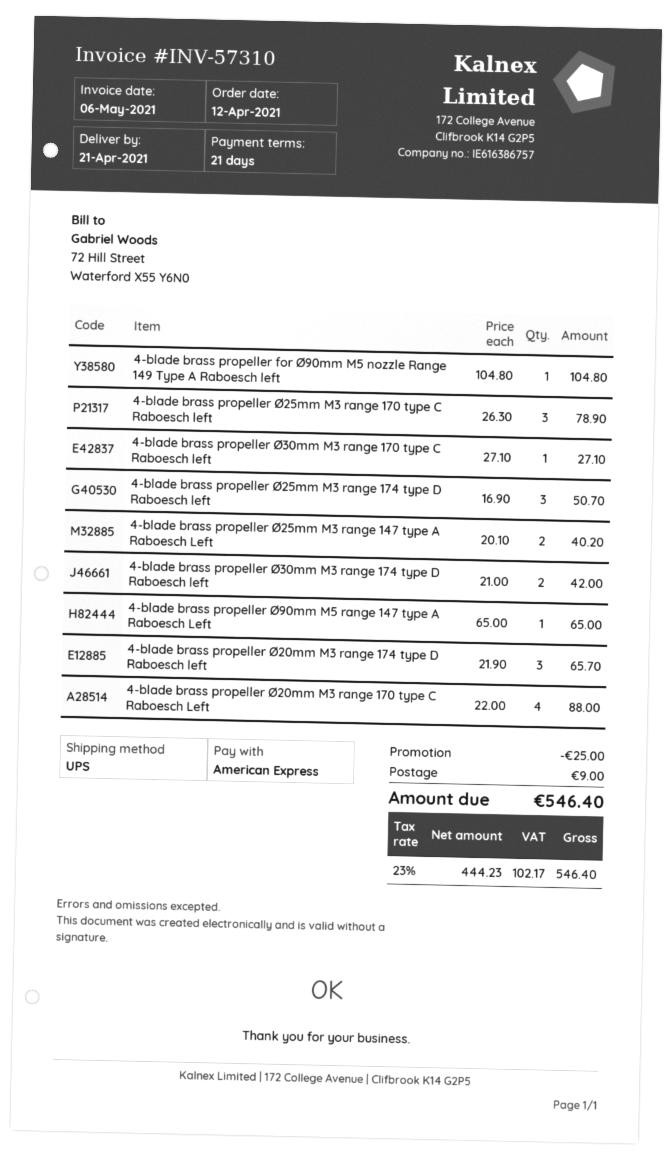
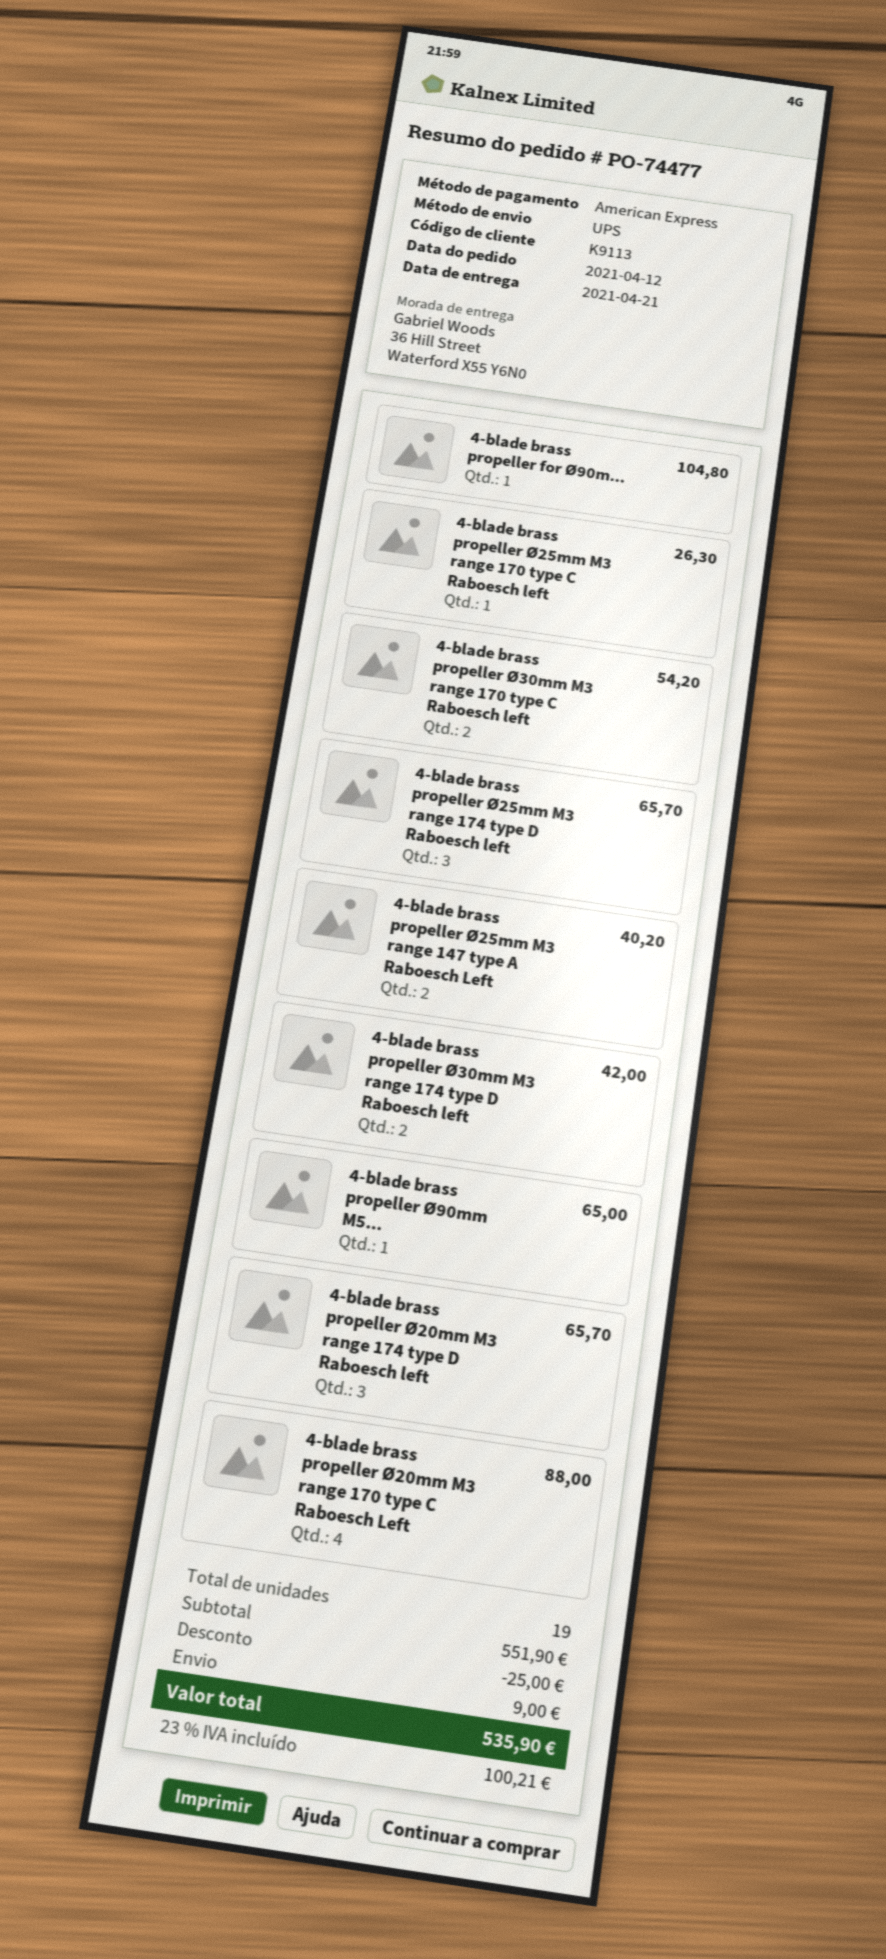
4-blade brass propeller Ø25mm M3 range 170 type C Raboesch left: 3 for 78.90 -> 1 for 26.30
4-blade brass propeller Ø30mm M3 range 170 type C Raboesch left: 1 for 27.10 -> 2 for 54.20
4-blade brass propeller Ø25mm M3 range 174 type D Raboesch left: 3 for 50.70 -> 3 for 65.70
tax: 23% = 102.17 -> 23% = 100.21
total: 546.40 -> 535.90

